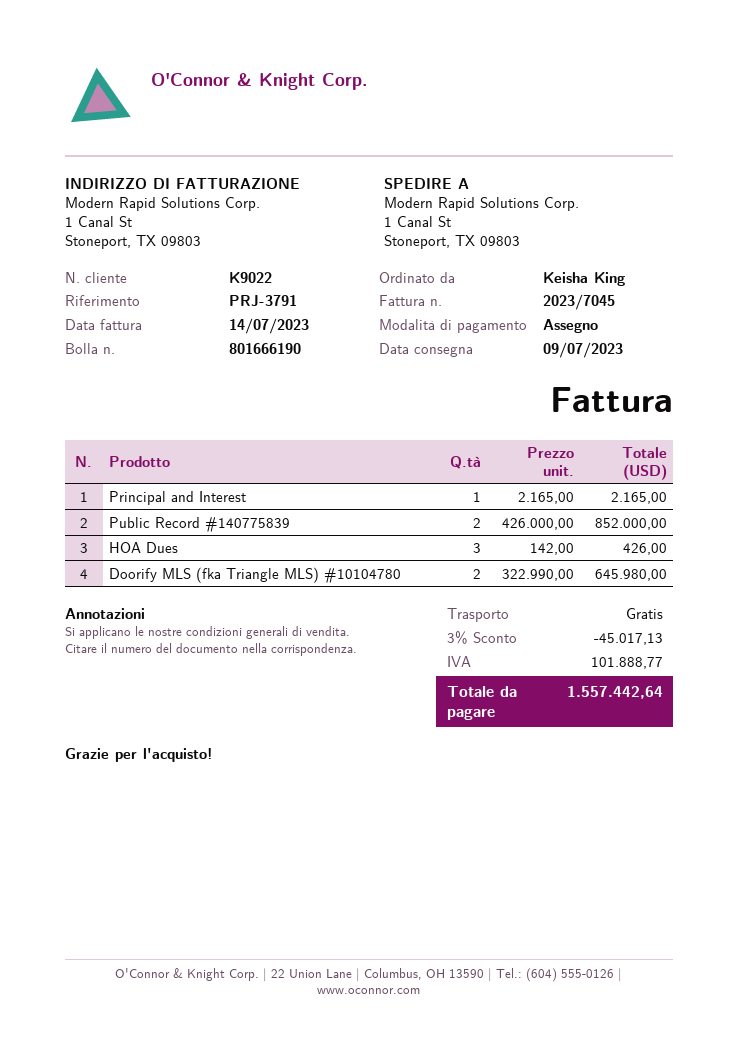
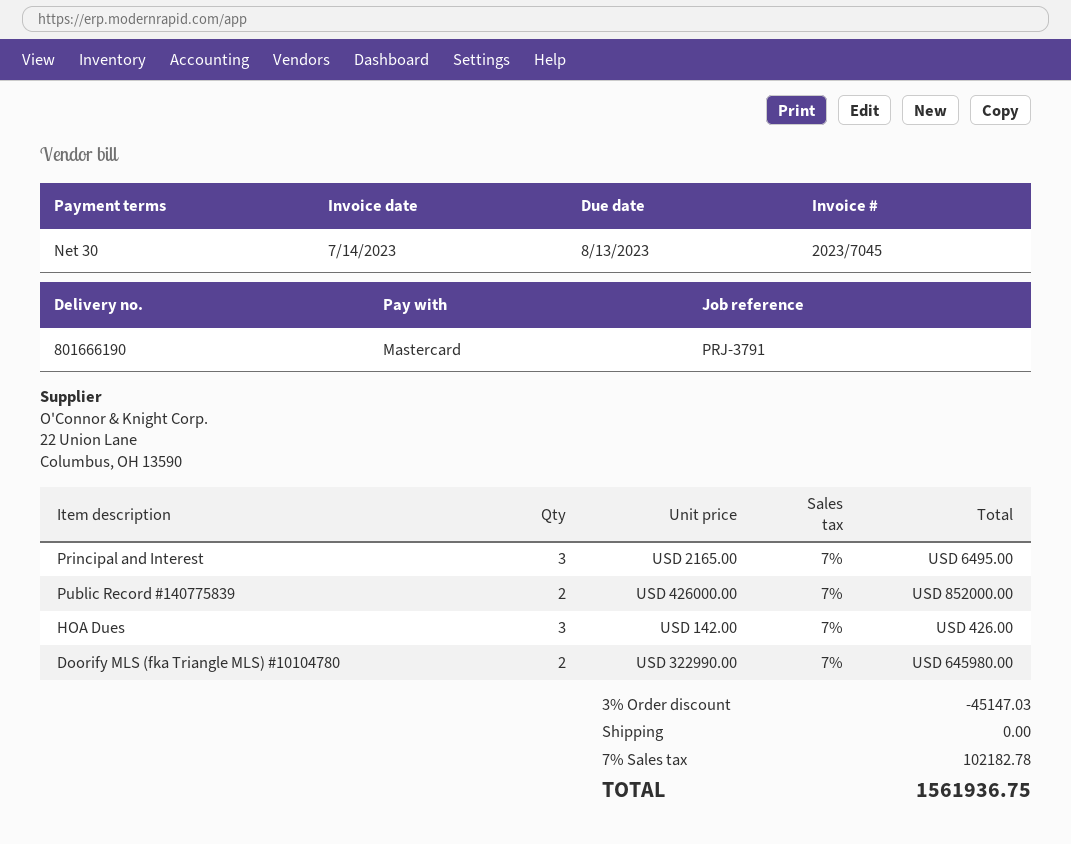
payment method: cheque -> Mastercard
Principal and Interest: 1 x 2165.00 = 2165.00 -> 3 x 2165.00 = 6495.00
discount: 3% = 45017.13 -> 3% = 45147.03
tax: 101888.77 -> 102182.78
total: 1557442.64 -> 1561936.75

